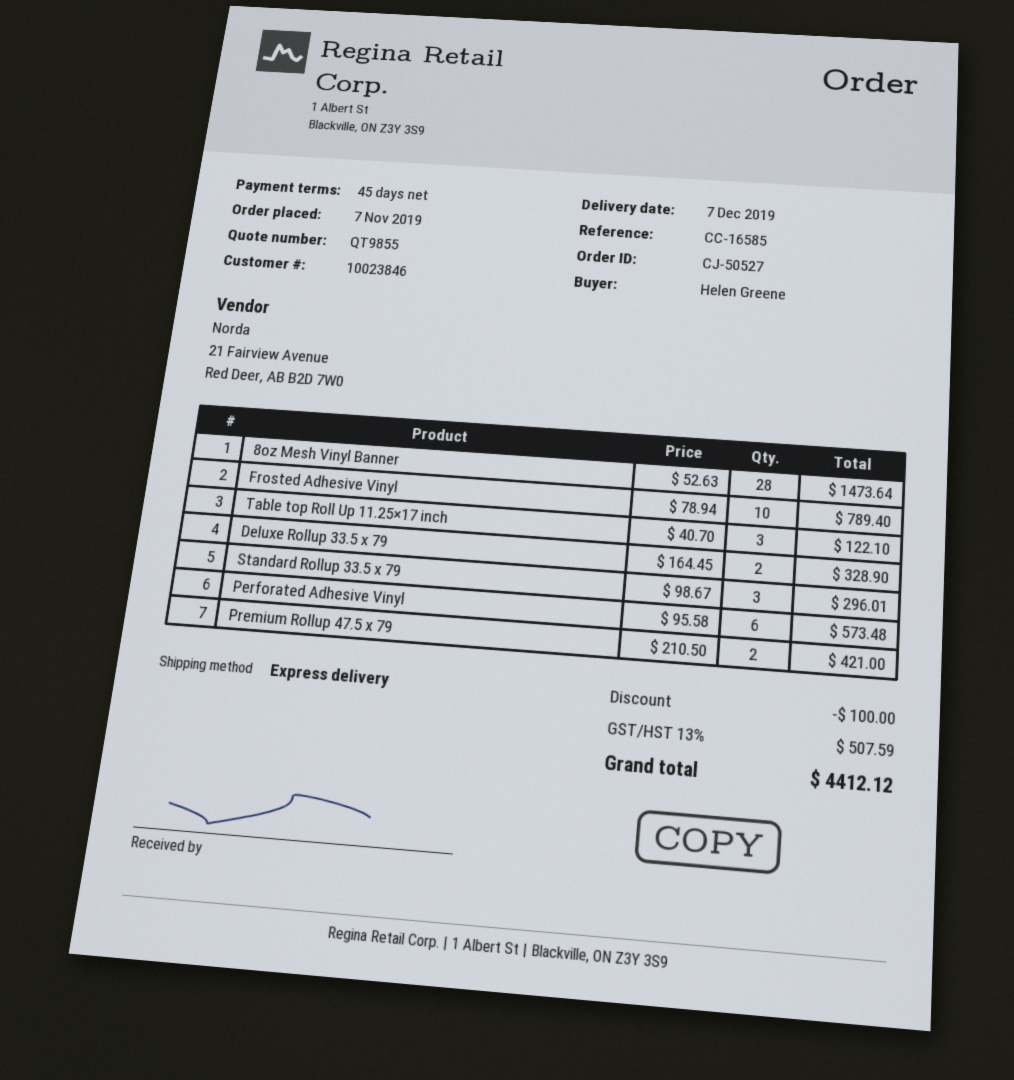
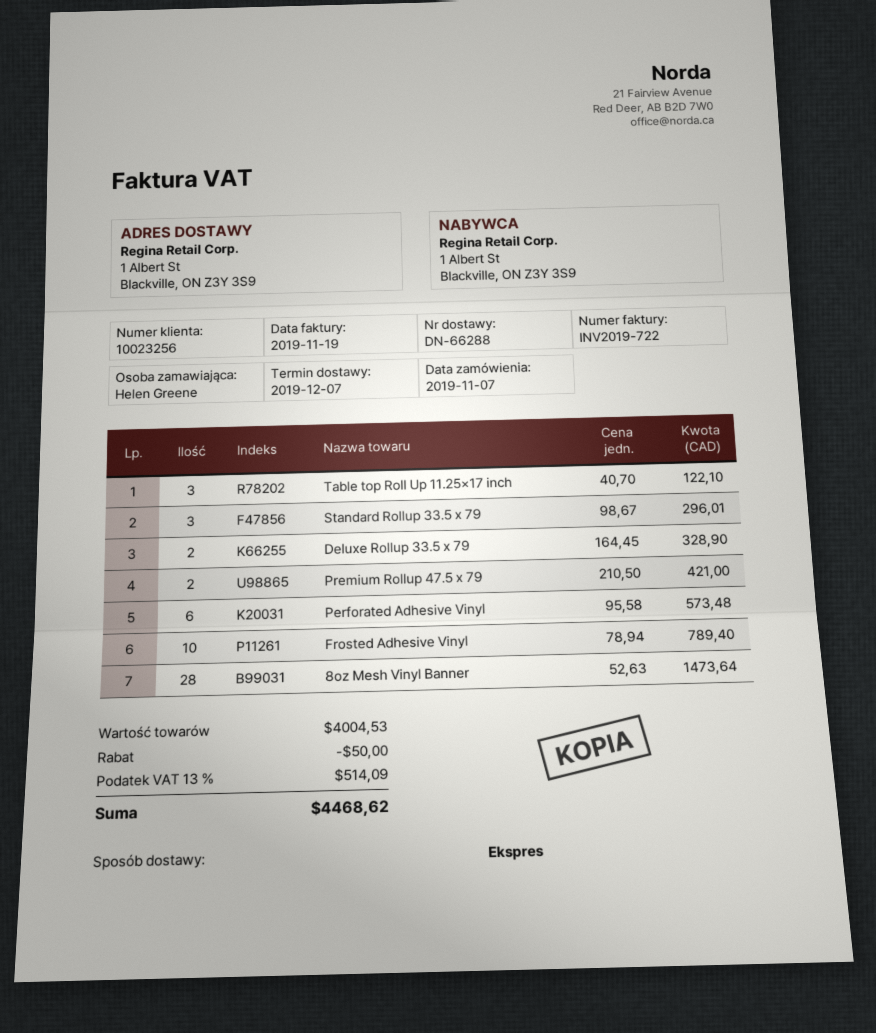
customer number: 10023846 -> 10023256
discount: 100.00 -> 50.00
tax: 13% = 507.59 -> 13% = 514.09
total: 4412.12 -> 4468.62

